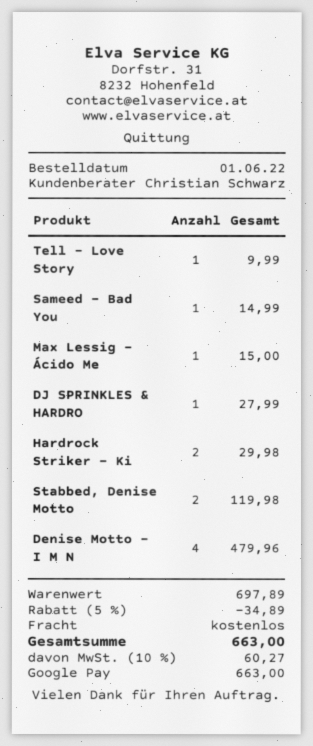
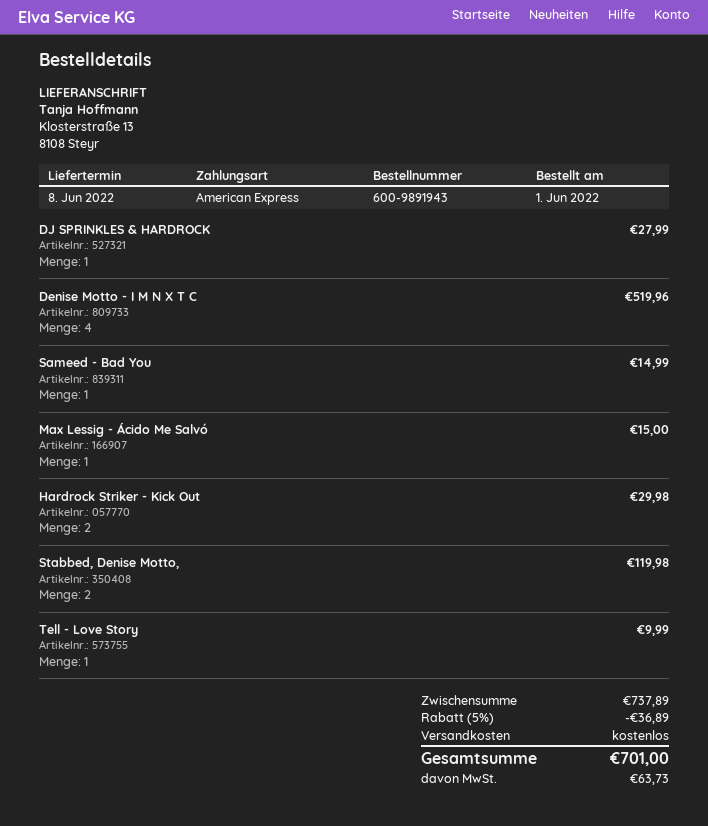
payment method: Google Pay -> American Express
Denise Motto - I M N: 4 for 479.96 -> 4 for 519.96
subtotal: 697.89 -> 737.89
discount: 5% = 34.89 -> 5% = 36.89
tax: 60.27 -> 63.73
total: 663.00 -> 701.00

